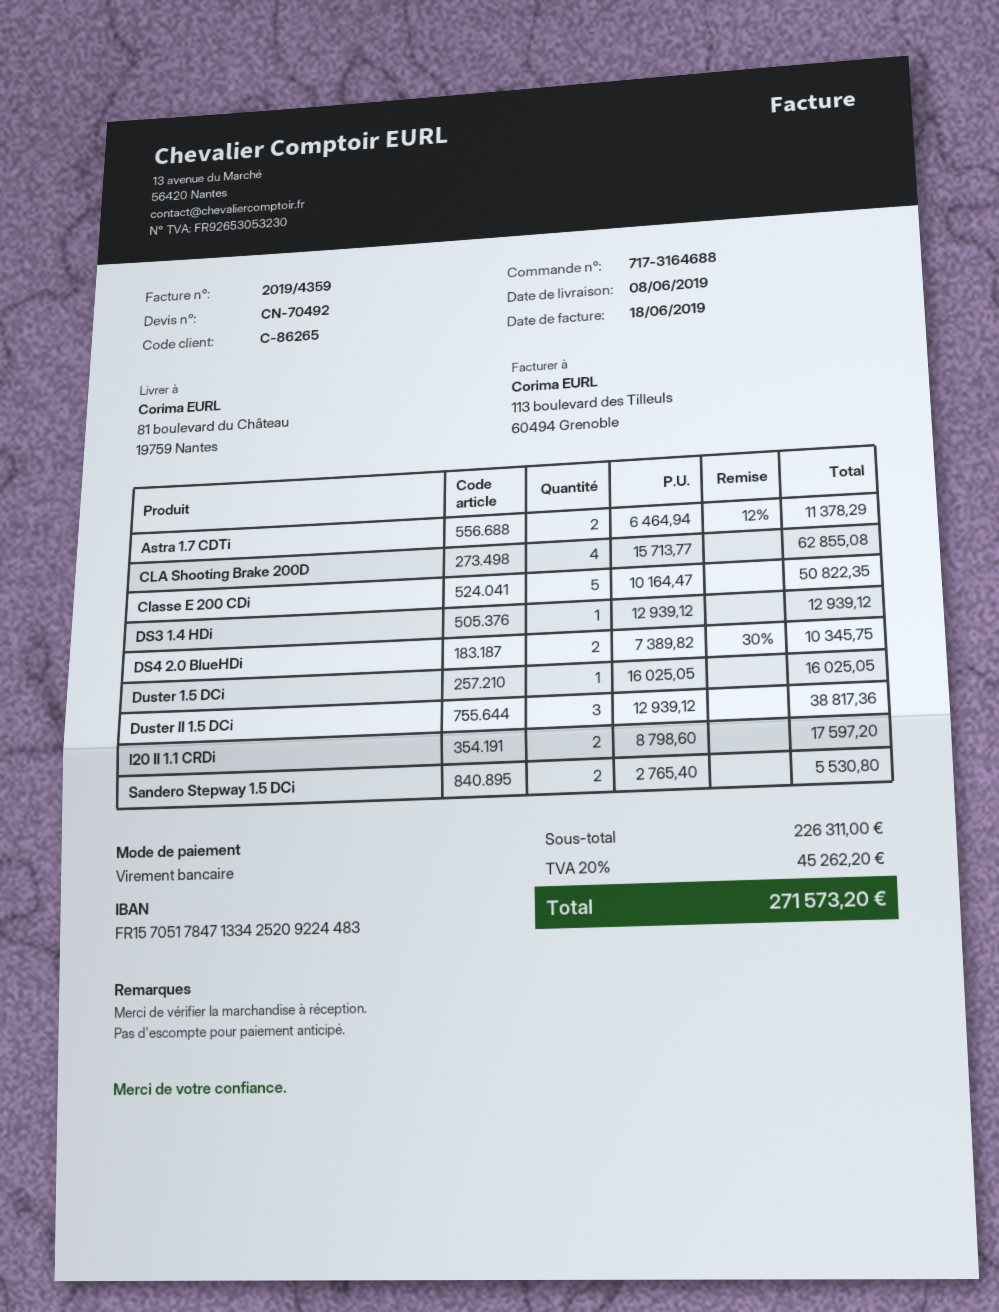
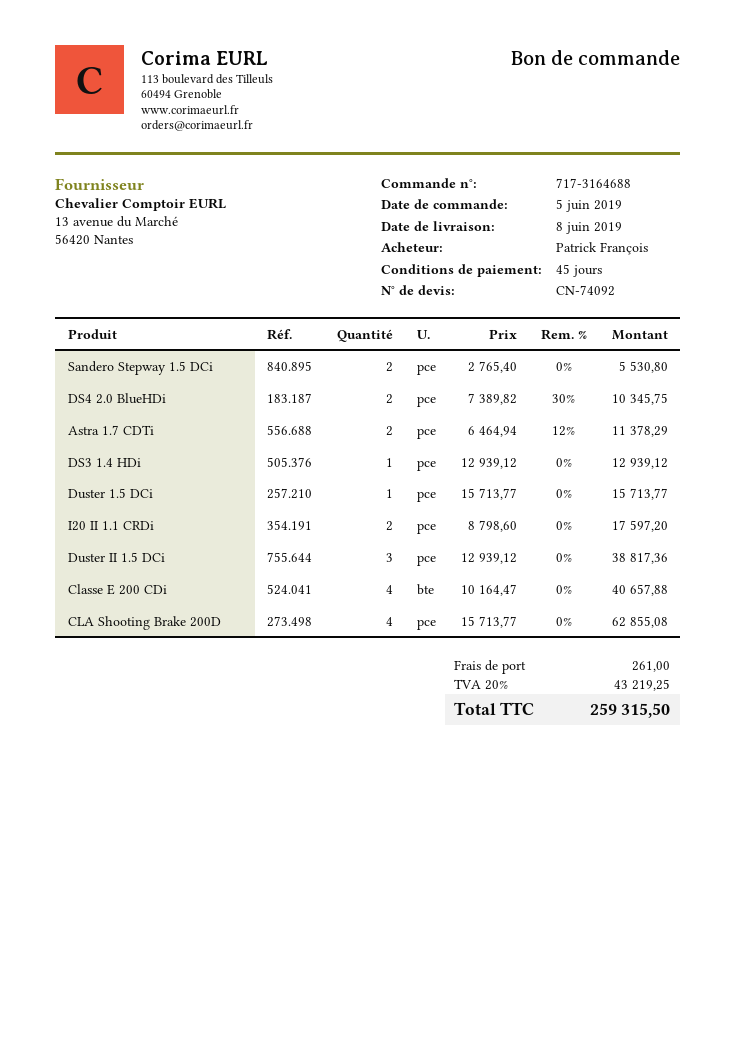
quote number: CN-70492 -> CN-74092
Classe E 200 CDi: 5 x 10164.47 = 50822.35 -> 4 x 10164.47 = 40657.88
Duster 1.5 DCi: 1 x 16025.05 = 16025.05 -> 1 x 15713.77 = 15713.77
shipping: none -> 261.00
tax: 20% = 45262.20 -> 20% = 43219.25
total: 271573.20 -> 259315.50

